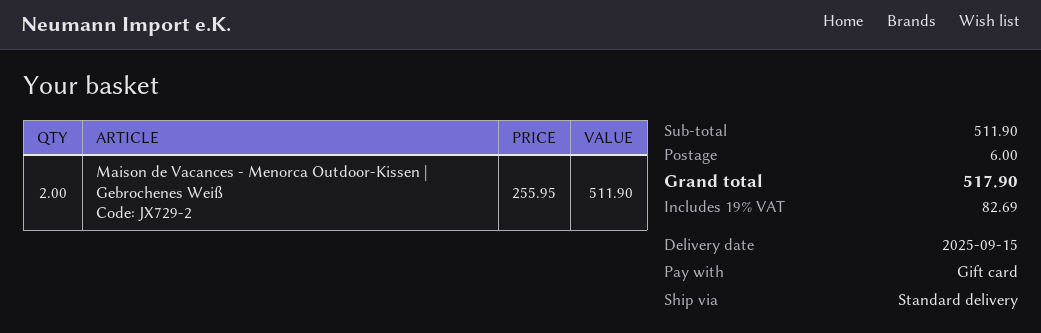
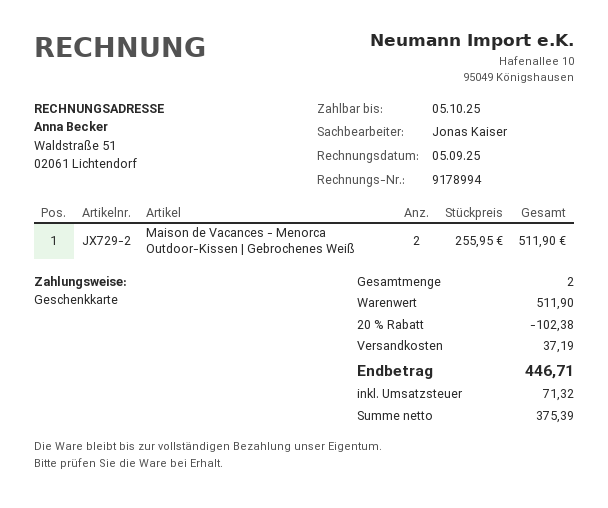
discount: none -> 20% = 102.38
shipping: 6.00 -> 37.19
tax: 82.69 -> 71.32
total: 517.90 -> 446.71

